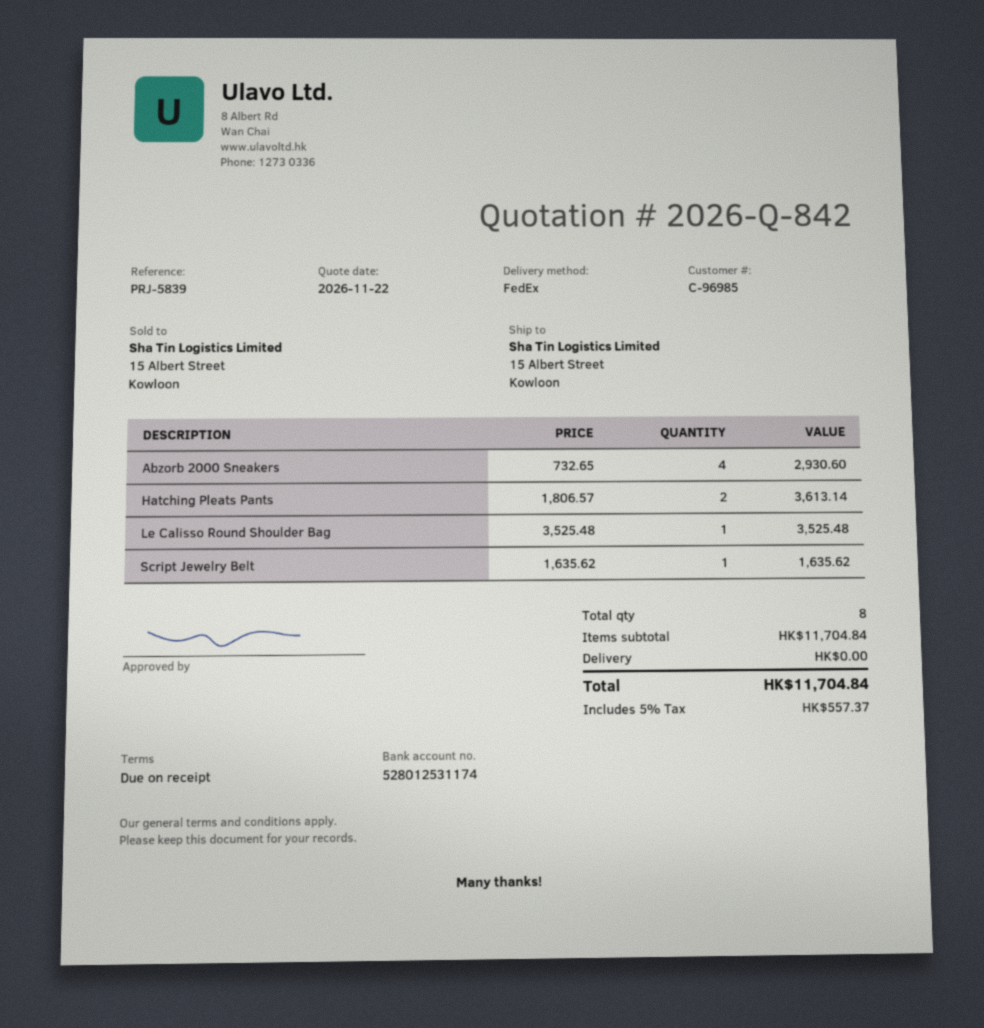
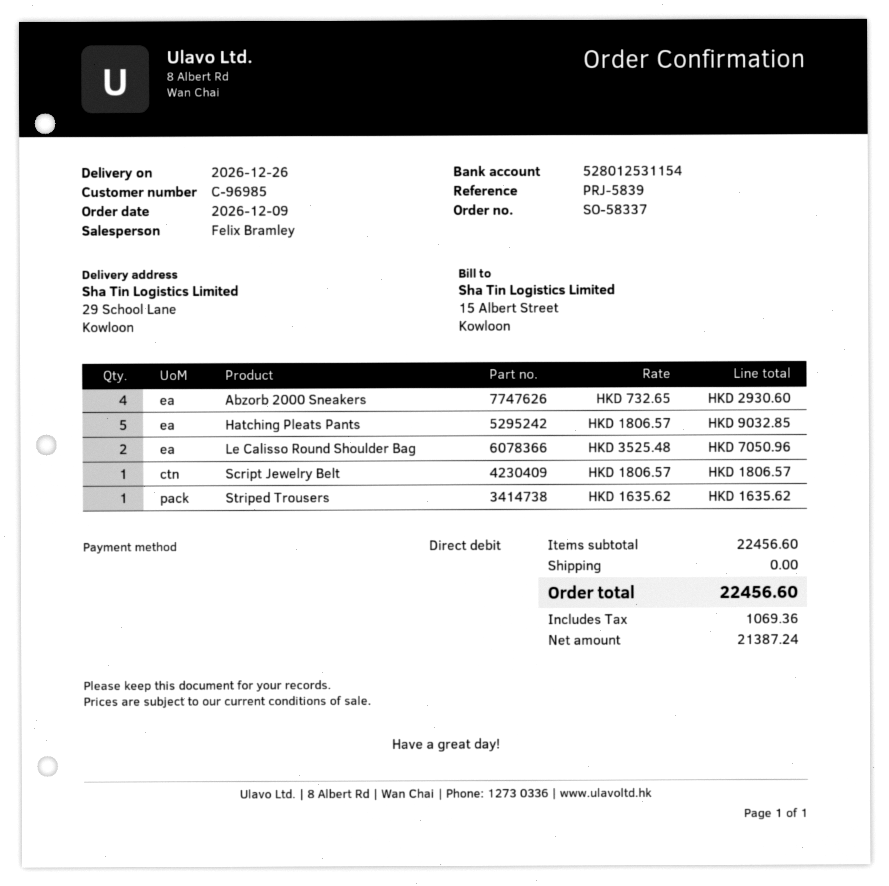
bank account: 528012531174 -> 528012531154
ship to: 15 Albert Street, Kowloon -> 29 School Lane, Kowloon
Hatching Pleats Pants: 2 x 1806.57 = 3613.14 -> 5 x 1806.57 = 9032.85
Le Calisso Round Shoulder Bag: 1 x 3525.48 = 3525.48 -> 2 x 3525.48 = 7050.96
Script Jewelry Belt: 1 x 1635.62 = 1635.62 -> 1 x 1806.57 = 1806.57
Striped Trousers: none -> 1 x 1635.62 = 1635.62
subtotal: 11704.84 -> 22456.60
tax: 557.37 -> 1069.36
total: 11704.84 -> 22456.60

